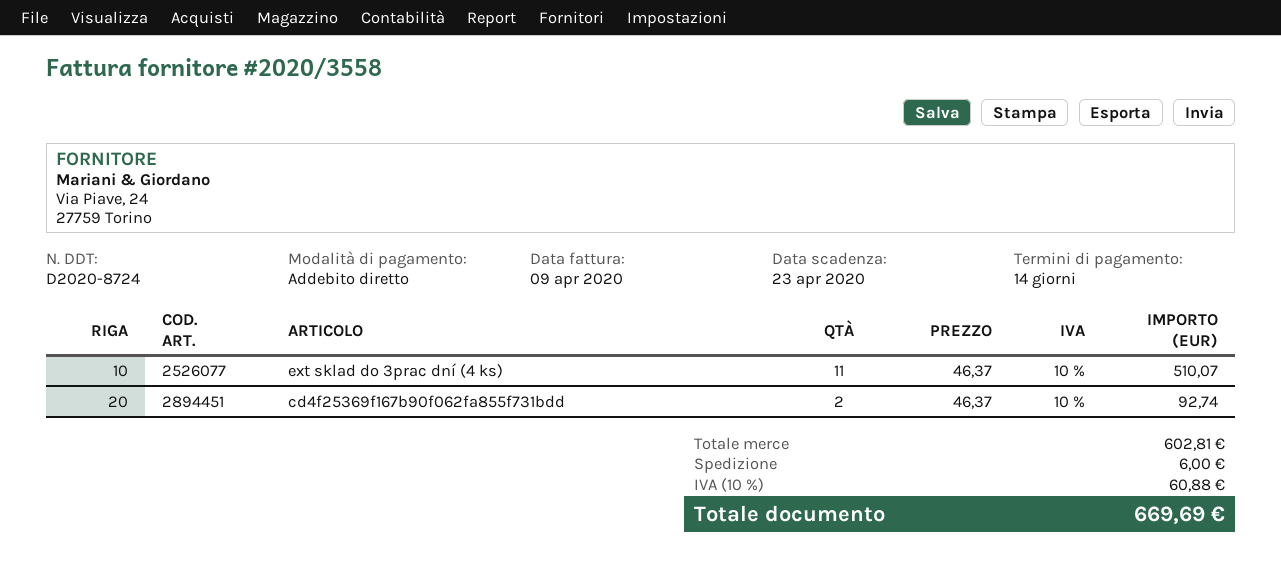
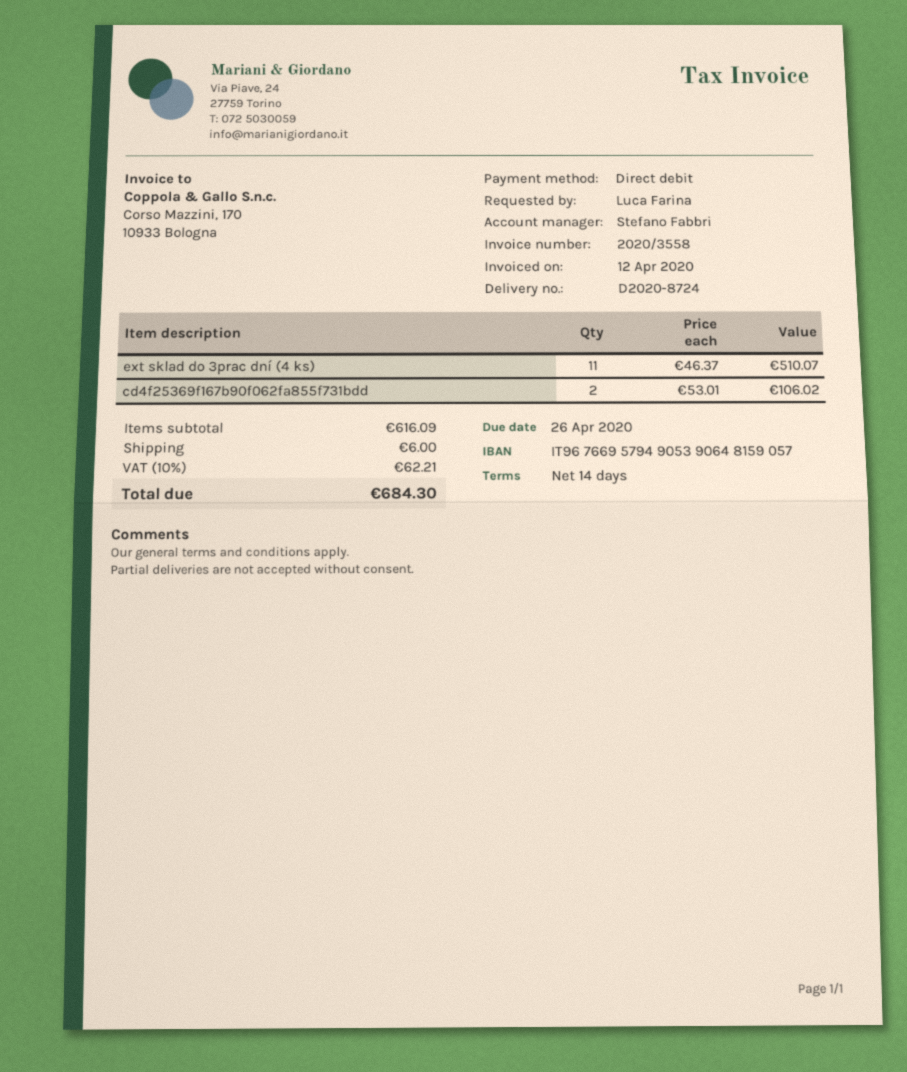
invoice date: 2020-04-09 -> 2020-04-12
due date: 2020-04-23 -> 2020-04-26
cd4f25369f167b90f062fa855f731bdd: 2 x 46.37 = 92.74 -> 2 x 53.01 = 106.02
subtotal: 602.81 -> 616.09
tax: 10% = 60.88 -> 10% = 62.21
total: 669.69 -> 684.30

